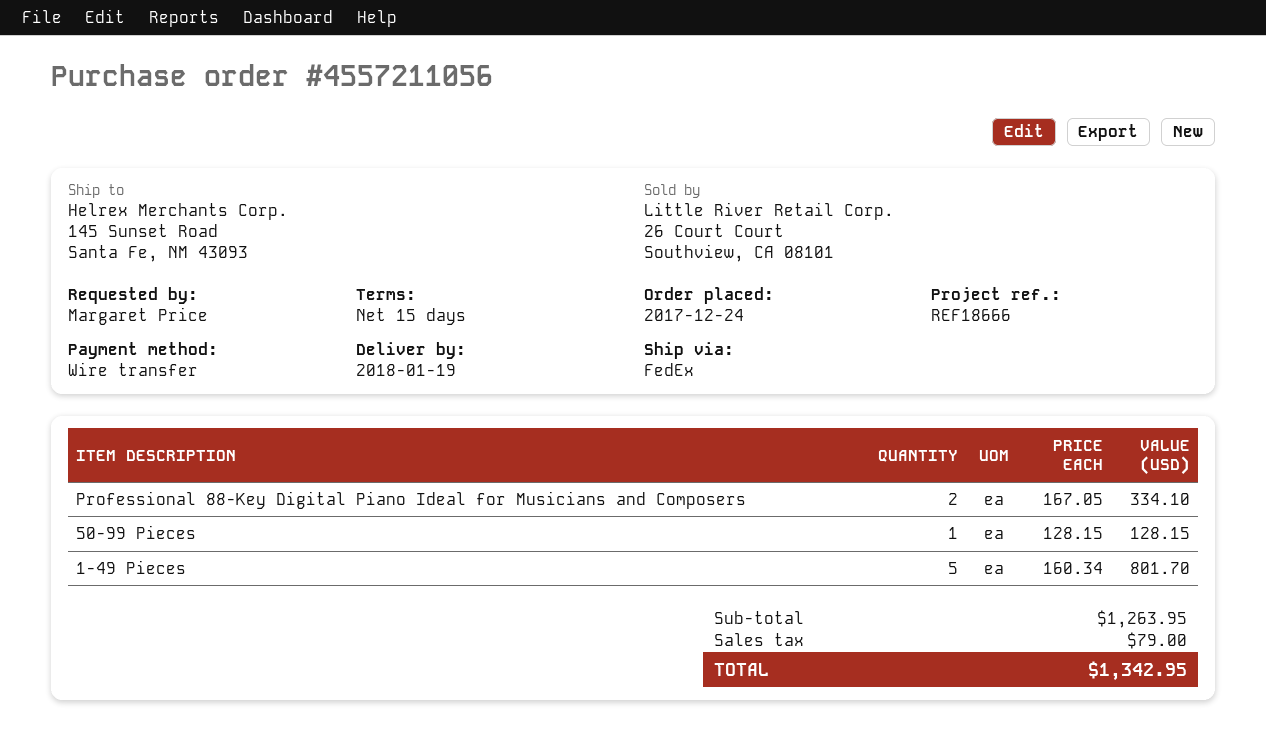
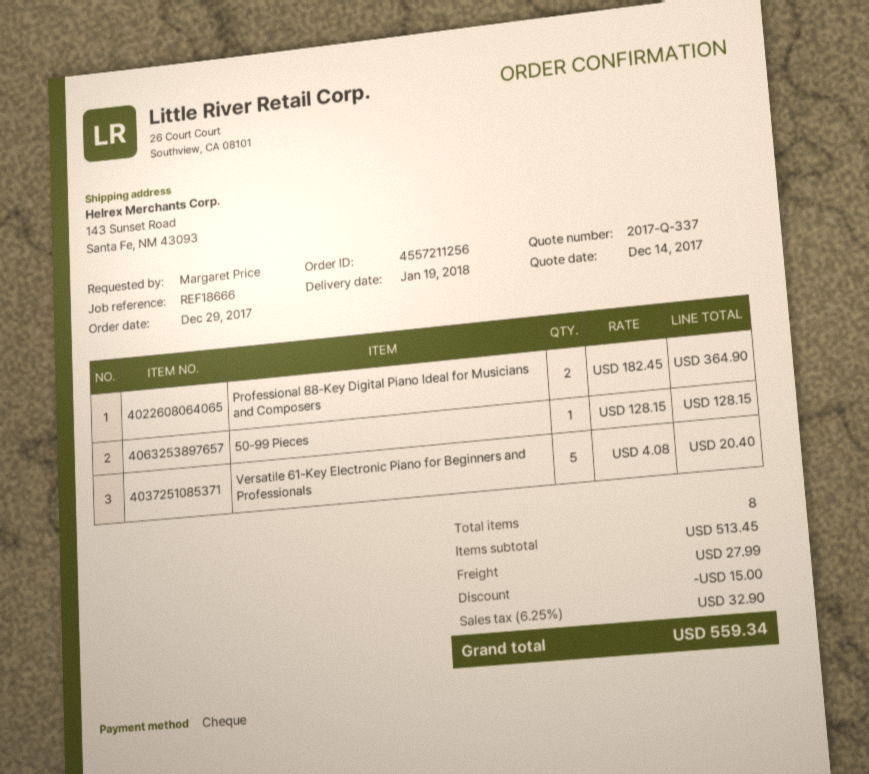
order number: 4557211056 -> 4557211256
order date: 2017-12-24 -> 2017-12-29
payment method: bank transfer -> cheque
ship to: 145 Sunset Road, Santa Fe, NM 43093 -> 143 Sunset Road, Santa Fe, NM 43093
Professional 88-Key Digital Piano Ideal for Musicians and Composers: 2 x 167.05 = 334.10 -> 2 x 182.45 = 364.90
1-49 Pieces: 5 x 160.34 = 801.70 -> none
Versatile 61-Key Electronic Piano for Beginners and Professionals: none -> 5 x 4.08 = 20.40
subtotal: 1263.95 -> 513.45
discount: none -> 15.00
shipping: none -> 27.99
tax: 79.00 -> 32.90
total: 1342.95 -> 559.34

